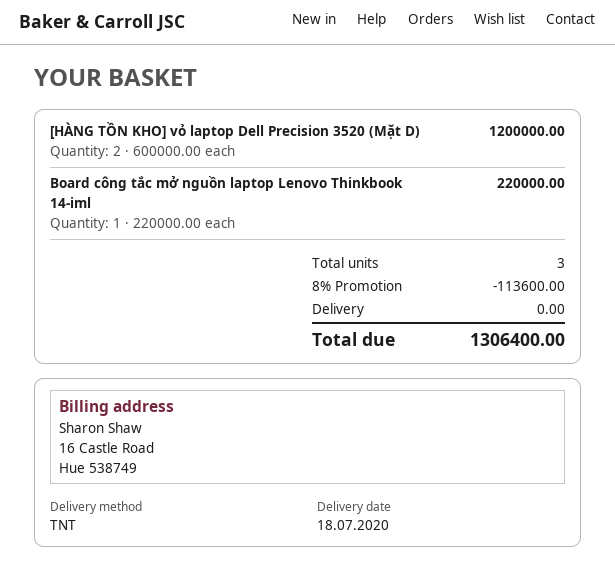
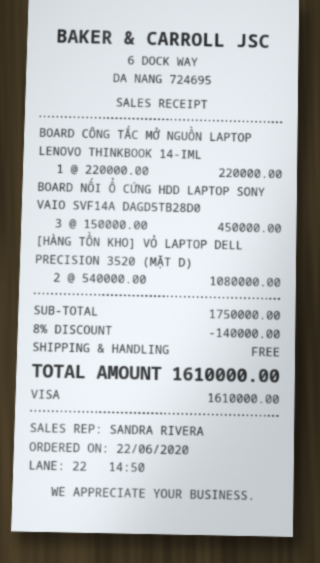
[HÀNG TỒN KHO] vỏ laptop Dell Precision 3520 (Mặt D): 2 x 600000.00 = 1200000.00 -> 2 x 540000.00 = 1080000.00
BOARD NỐI Ổ CỨNG HDD LAPTOP SONY VAIO SVF14A DAGD5TB28D0: none -> 3 x 150000.00 = 450000.00
discount: 8% = 113600.00 -> 8% = 140000.00
total: 1306400.00 -> 1610000.00

